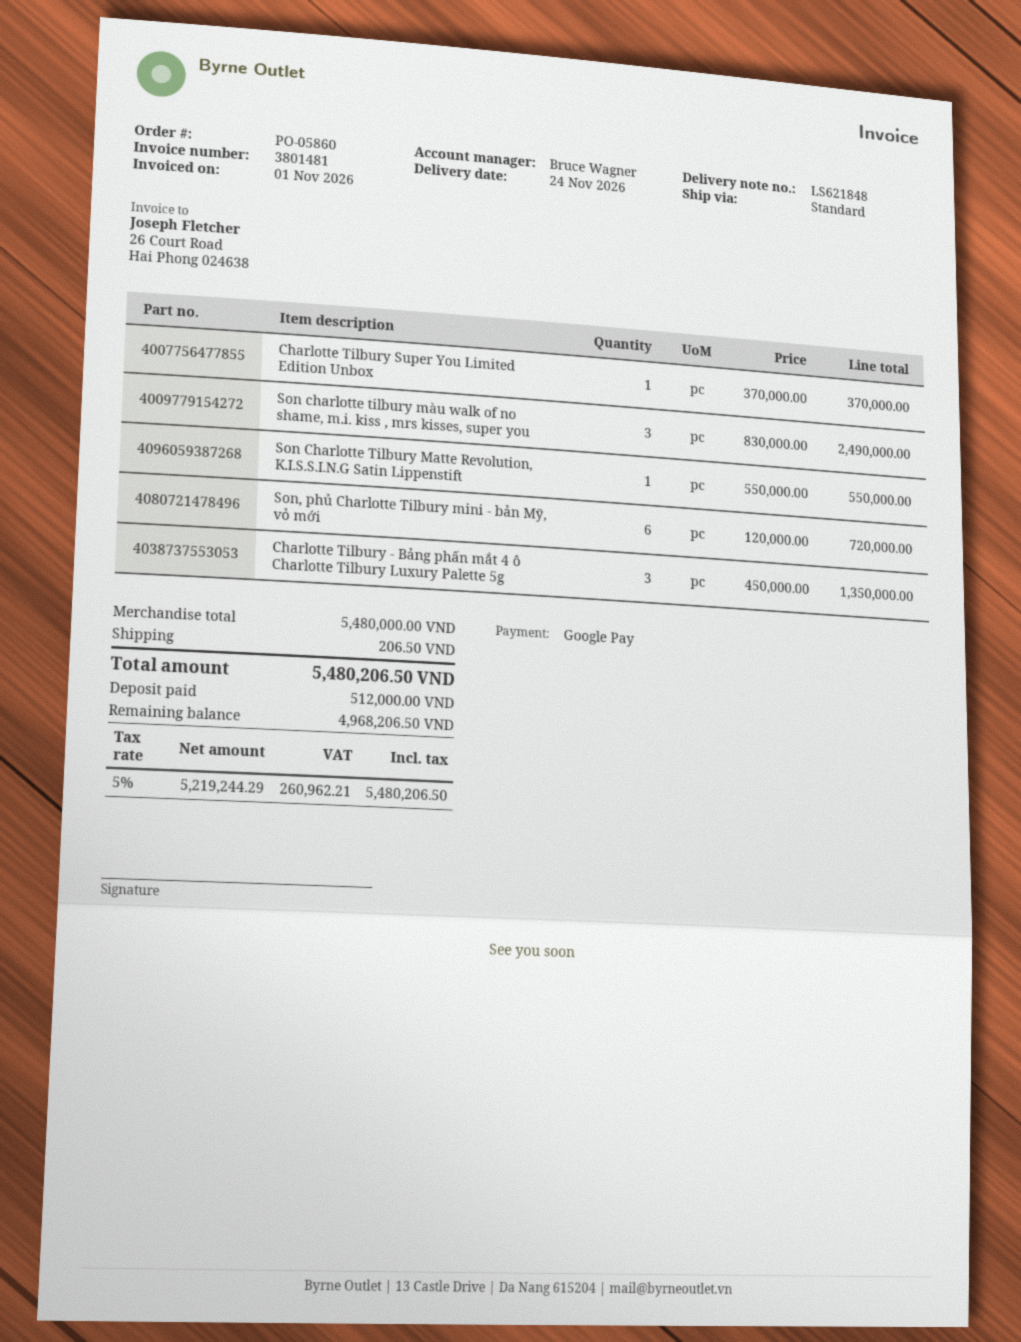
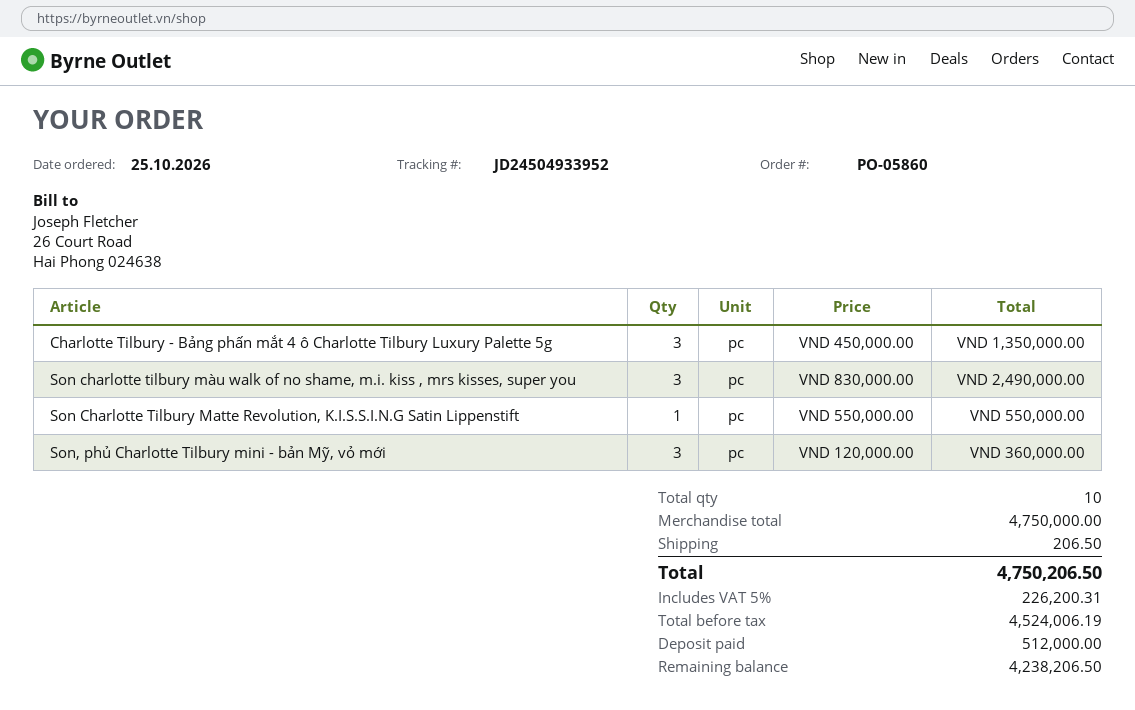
Charlotte Tilbury Super You Limited Edition Unbox: 1 x 370000.00 = 370000.00 -> none
Son, phủ Charlotte Tilbury mini - bản Mỹ, vỏ mới: 6 x 120000.00 = 720000.00 -> 3 x 120000.00 = 360000.00
subtotal: 5480000.00 -> 4750000.00
net: 5219244.29 -> 4524006.19
tax: 5% = 260962.21 -> 5% = 226200.31
total: 5480206.50 -> 4750206.50
balance: 4968206.50 -> 4238206.50

